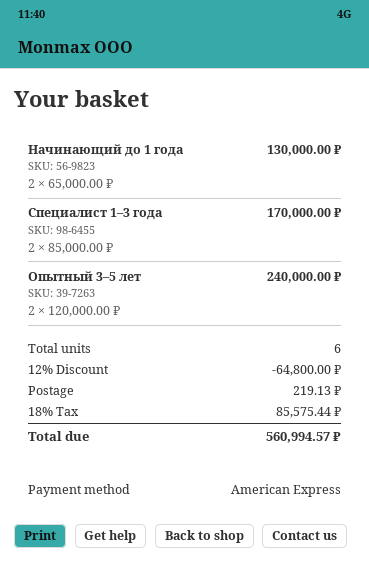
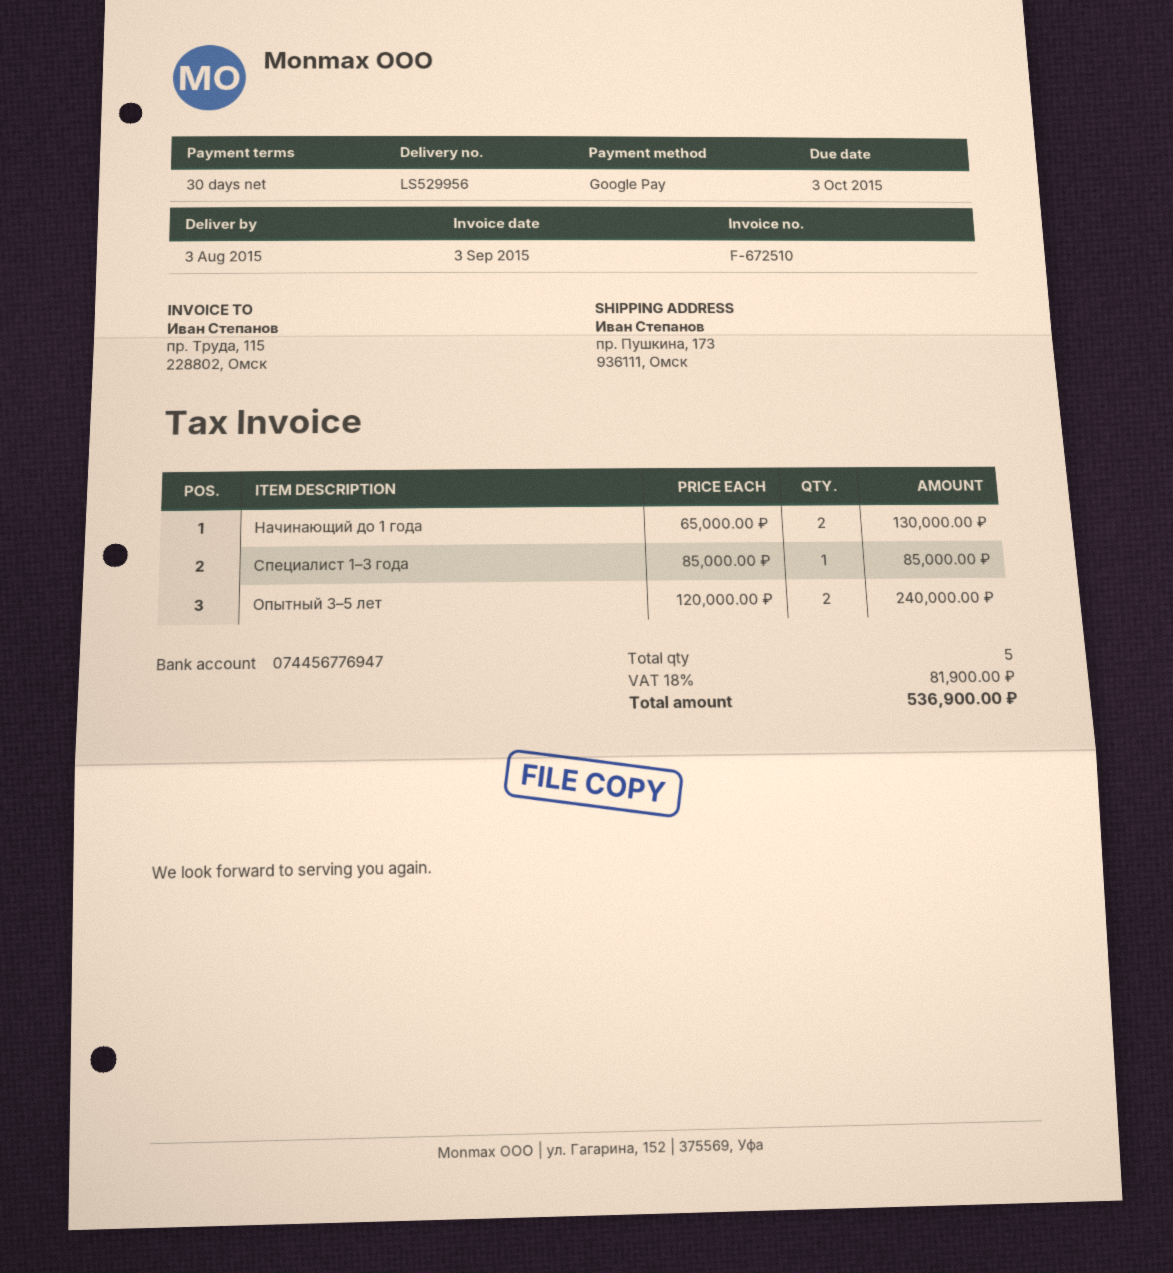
payment method: American Express -> Google Pay
Специалист 1–3 года: 2 x 85000.00 = 170000.00 -> 1 x 85000.00 = 85000.00
total quantity: 6 -> 5
discount: 12% = 64800.00 -> none
shipping: 219.13 -> none
tax: 18% = 85575.44 -> 18% = 81900.00
total: 560994.57 -> 536900.00

